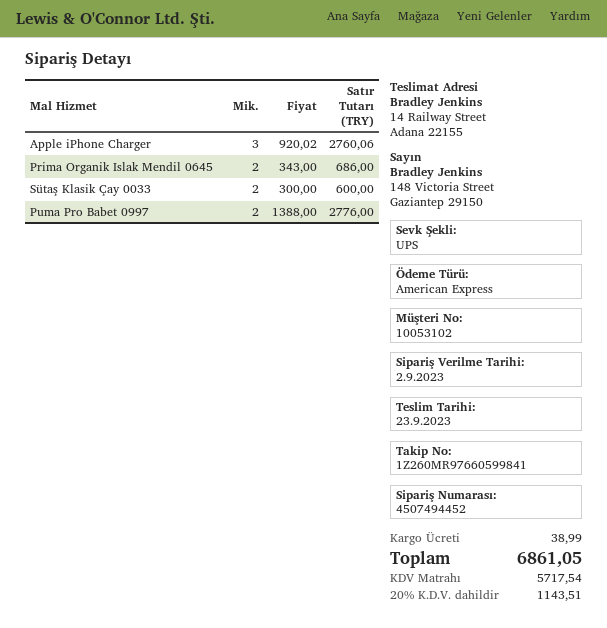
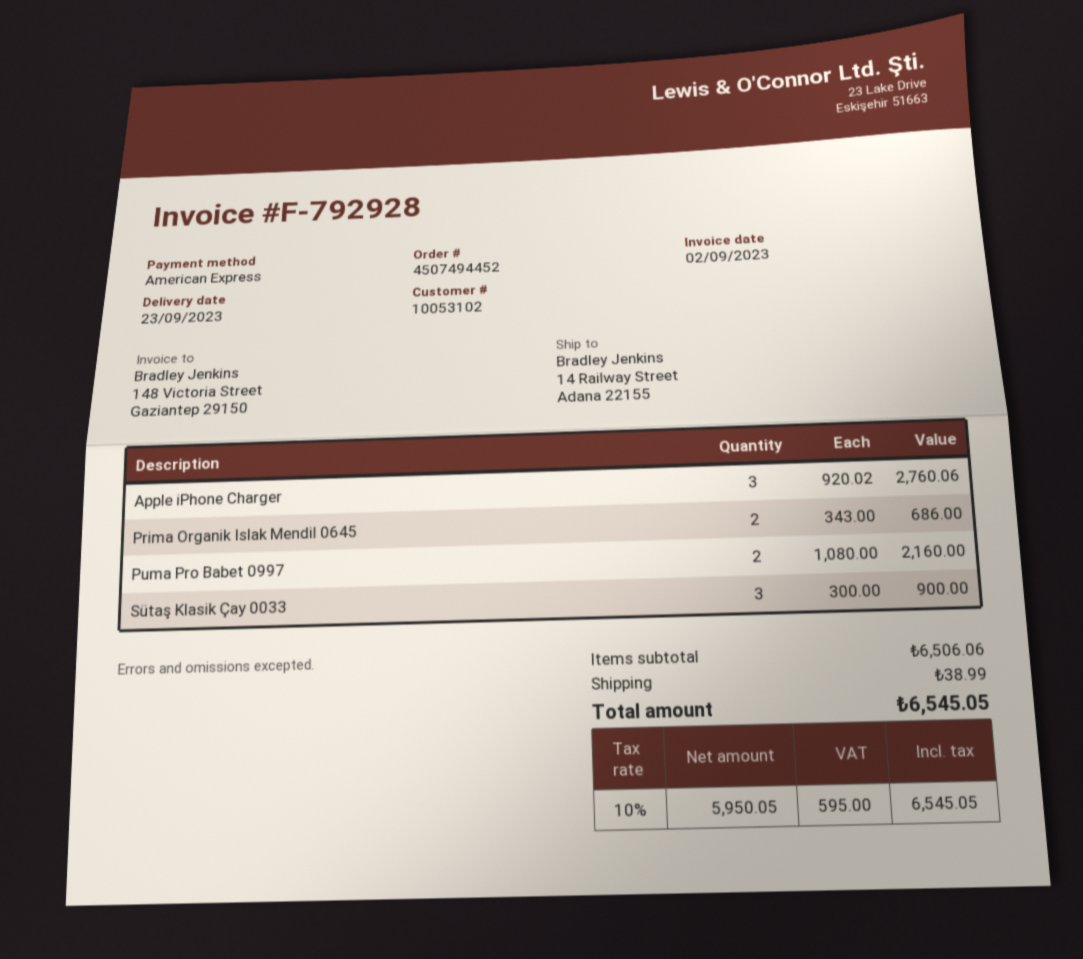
Sütaş Klasik Çay 0033: 2 x 300.00 = 600.00 -> 3 x 300.00 = 900.00
Puma Pro Babet 0997: 2 x 1388.00 = 2776.00 -> 2 x 1080.00 = 2160.00
net: 5717.54 -> 5950.05
tax: 20% = 1143.51 -> 10% = 595.00
total: 6861.05 -> 6545.05

